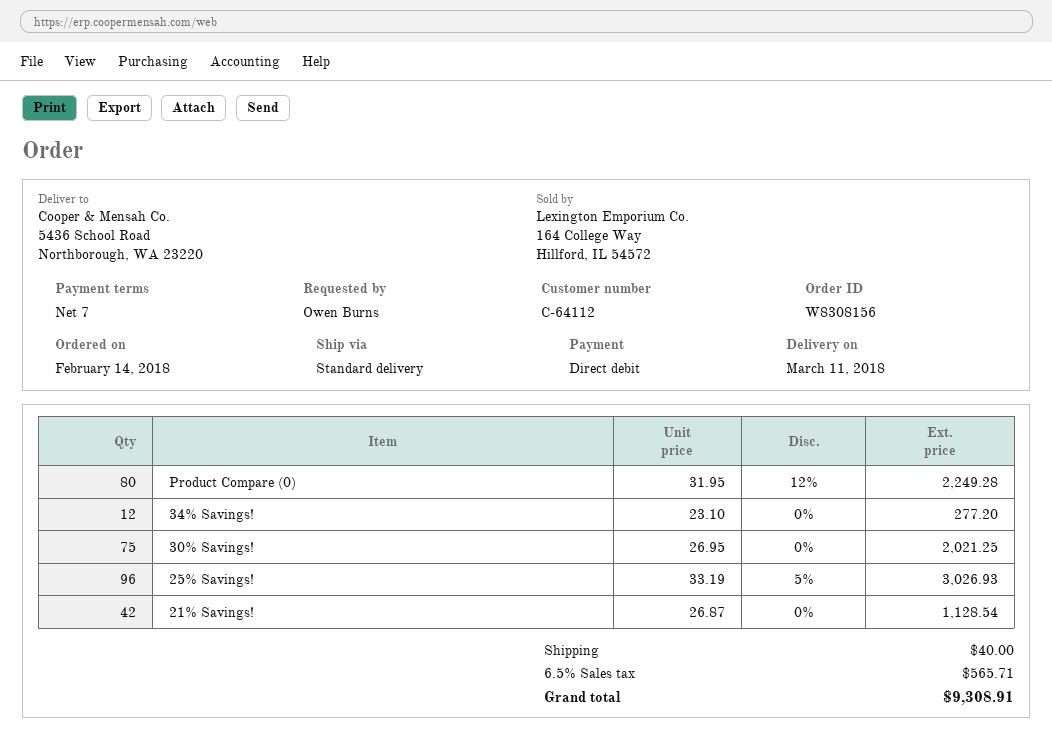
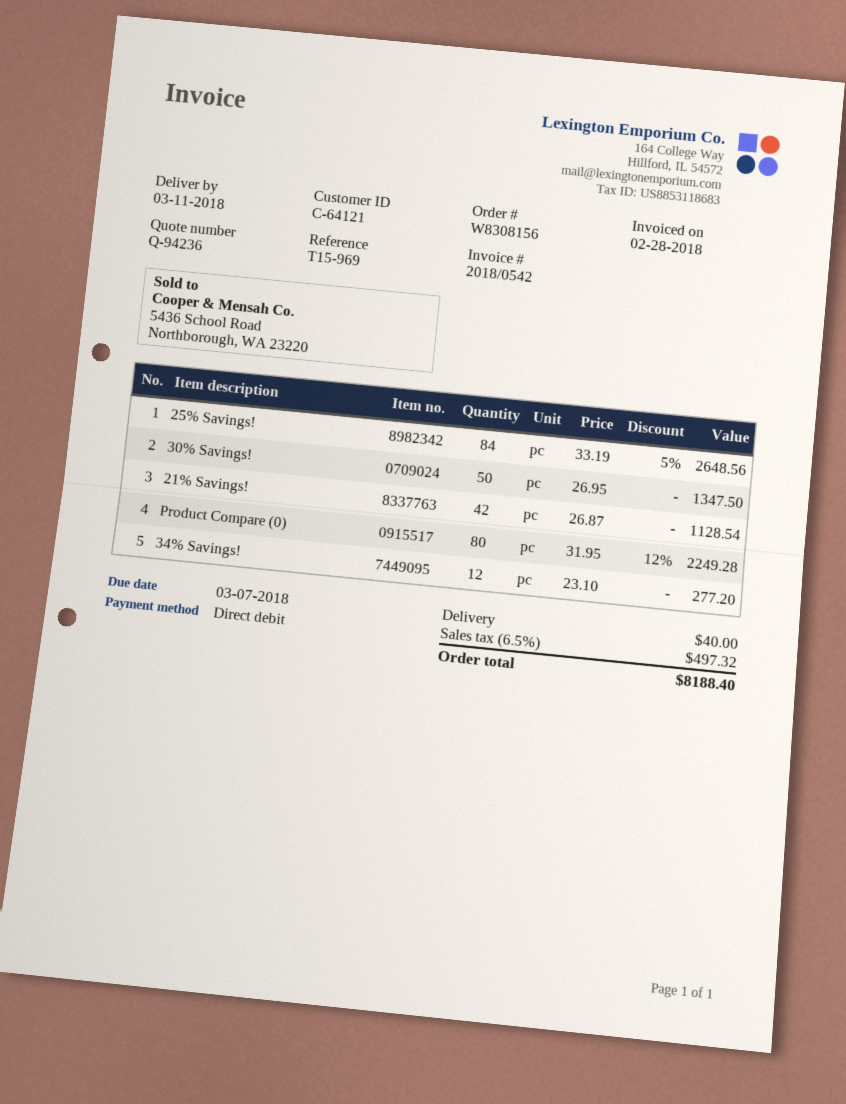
customer number: C-64112 -> C-64121
30% Savings!: 75 x 26.95 = 2021.25 -> 50 x 26.95 = 1347.50
25% Savings!: 96 x 33.19 - 5% = 3026.93 -> 84 x 33.19 - 5% = 2648.56
tax: 6.5% = 565.71 -> 6.5% = 497.32
total: 9308.91 -> 8188.40

